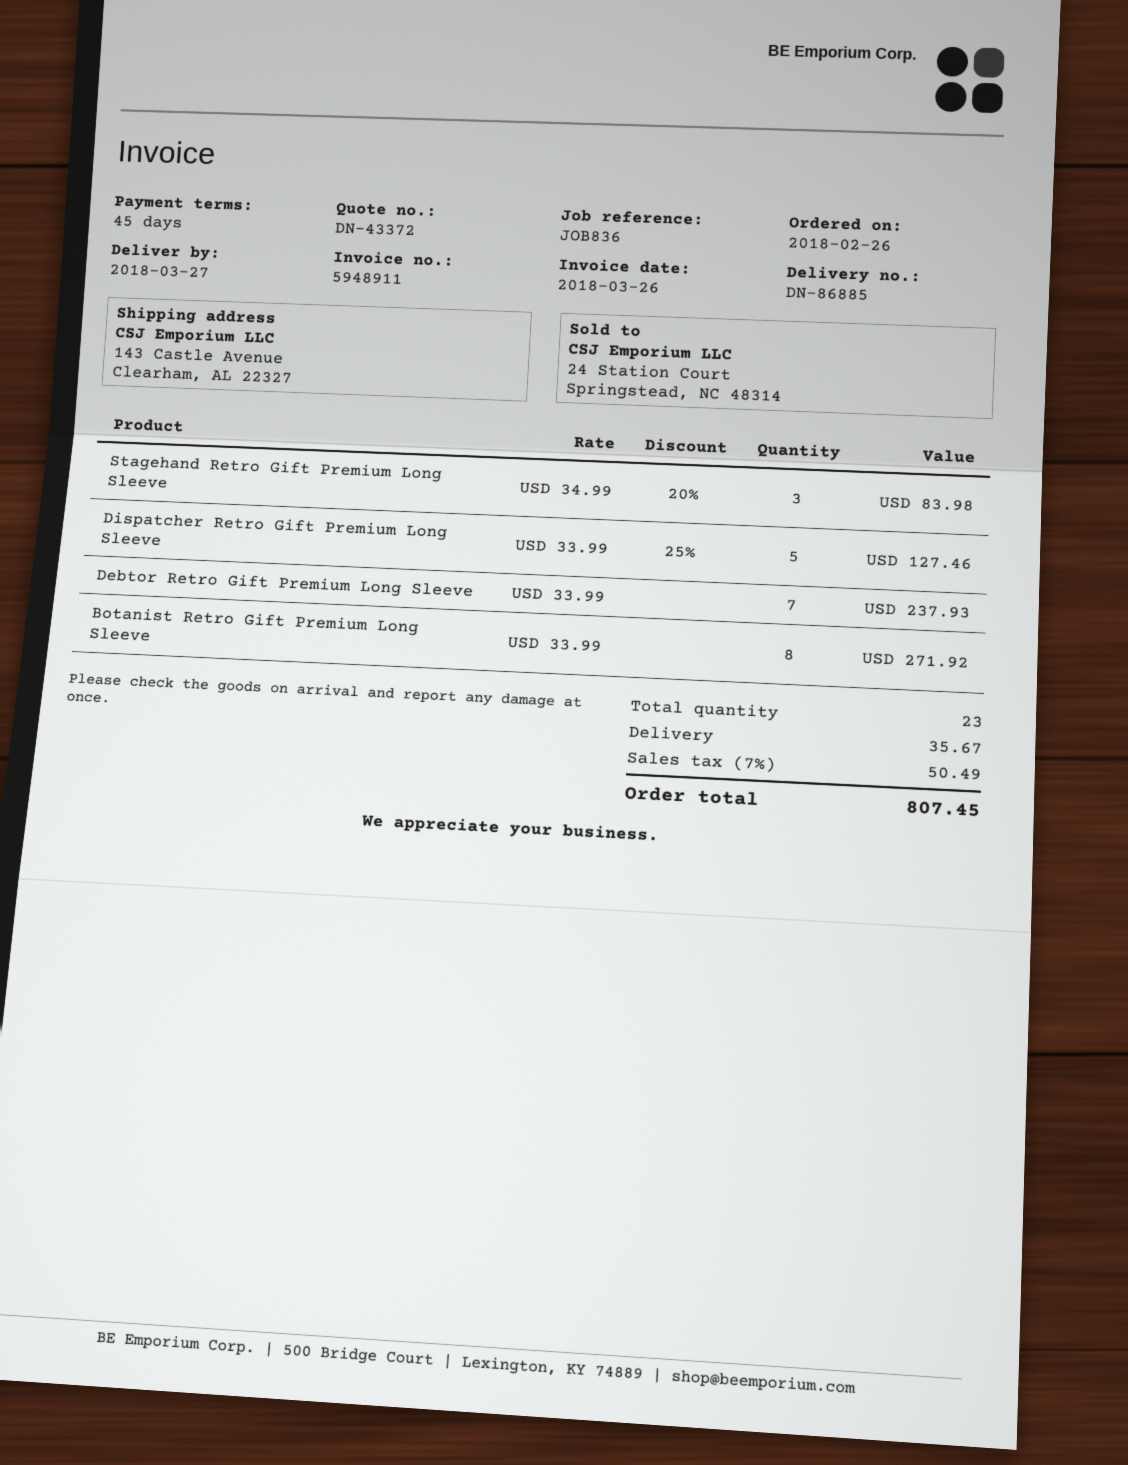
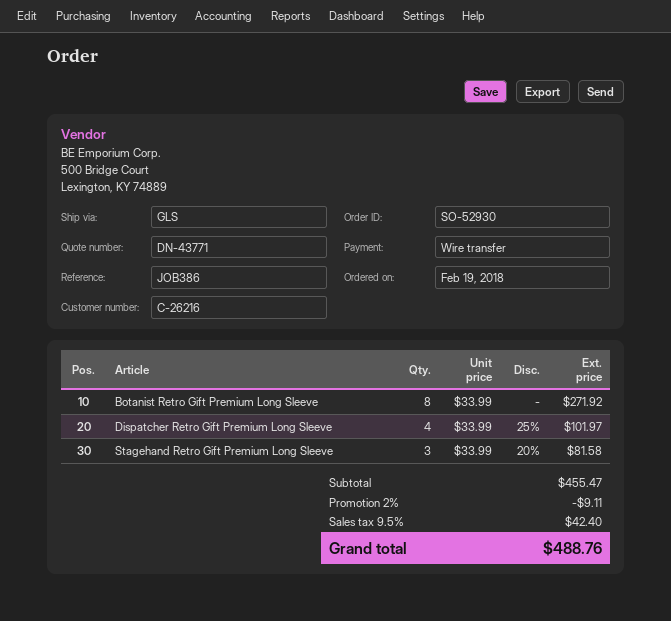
quote number: DN-43372 -> DN-43771
order date: 2018-02-26 -> 2018-02-19
reference: JOB836 -> JOB386
Stagehand Retro Gift Premium Long Sleeve: 3 x 34.99 - 20% = 83.98 -> 3 x 33.99 - 20% = 81.58
Dispatcher Retro Gift Premium Long Sleeve: 5 x 33.99 - 25% = 127.46 -> 4 x 33.99 - 25% = 101.97
Debtor Retro Gift Premium Long Sleeve: 7 x 33.99 = 237.93 -> none
discount: none -> 2% = 9.11
shipping: 35.67 -> none
tax: 7% = 50.49 -> 9.5% = 42.40
total: 807.45 -> 488.76

